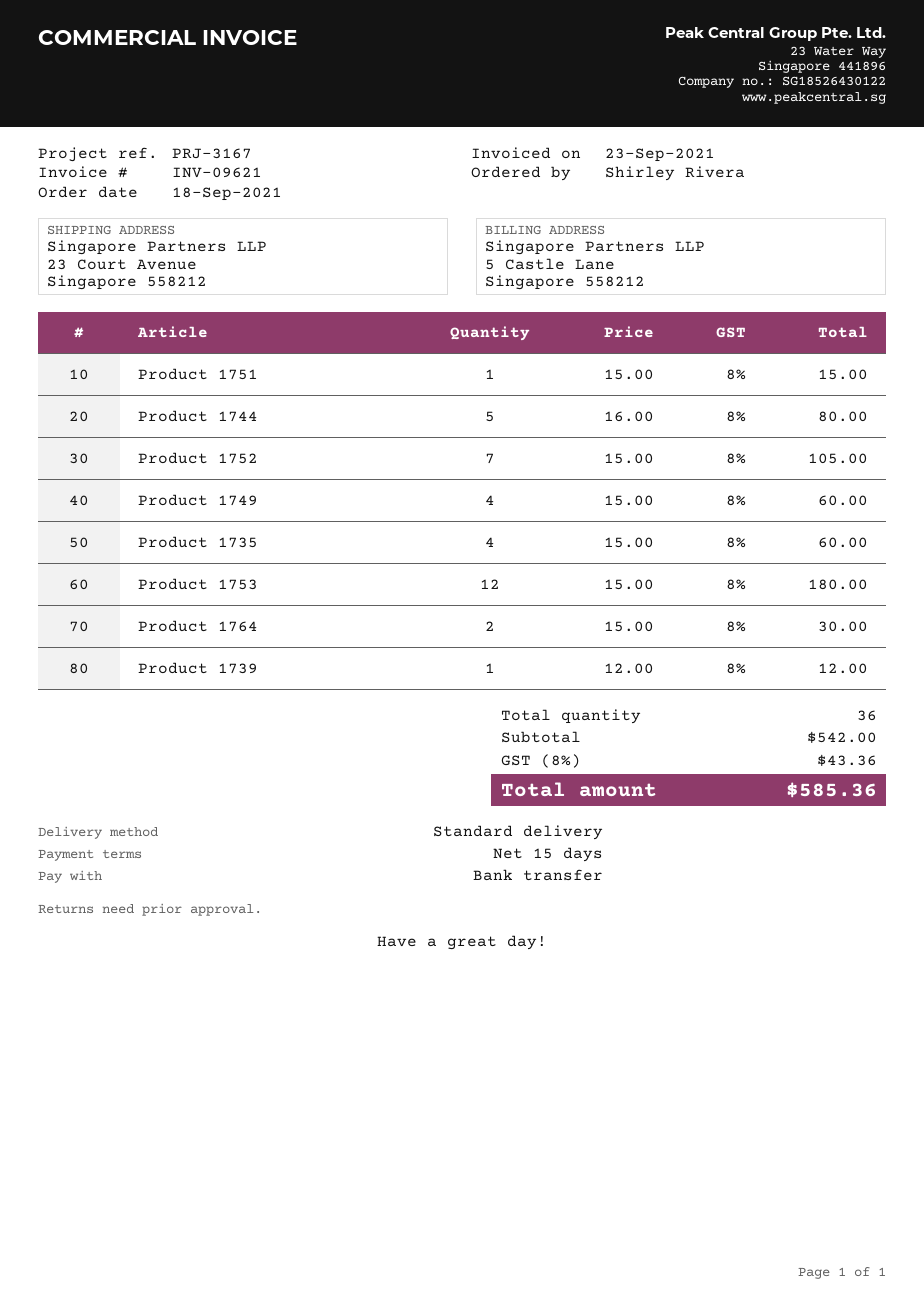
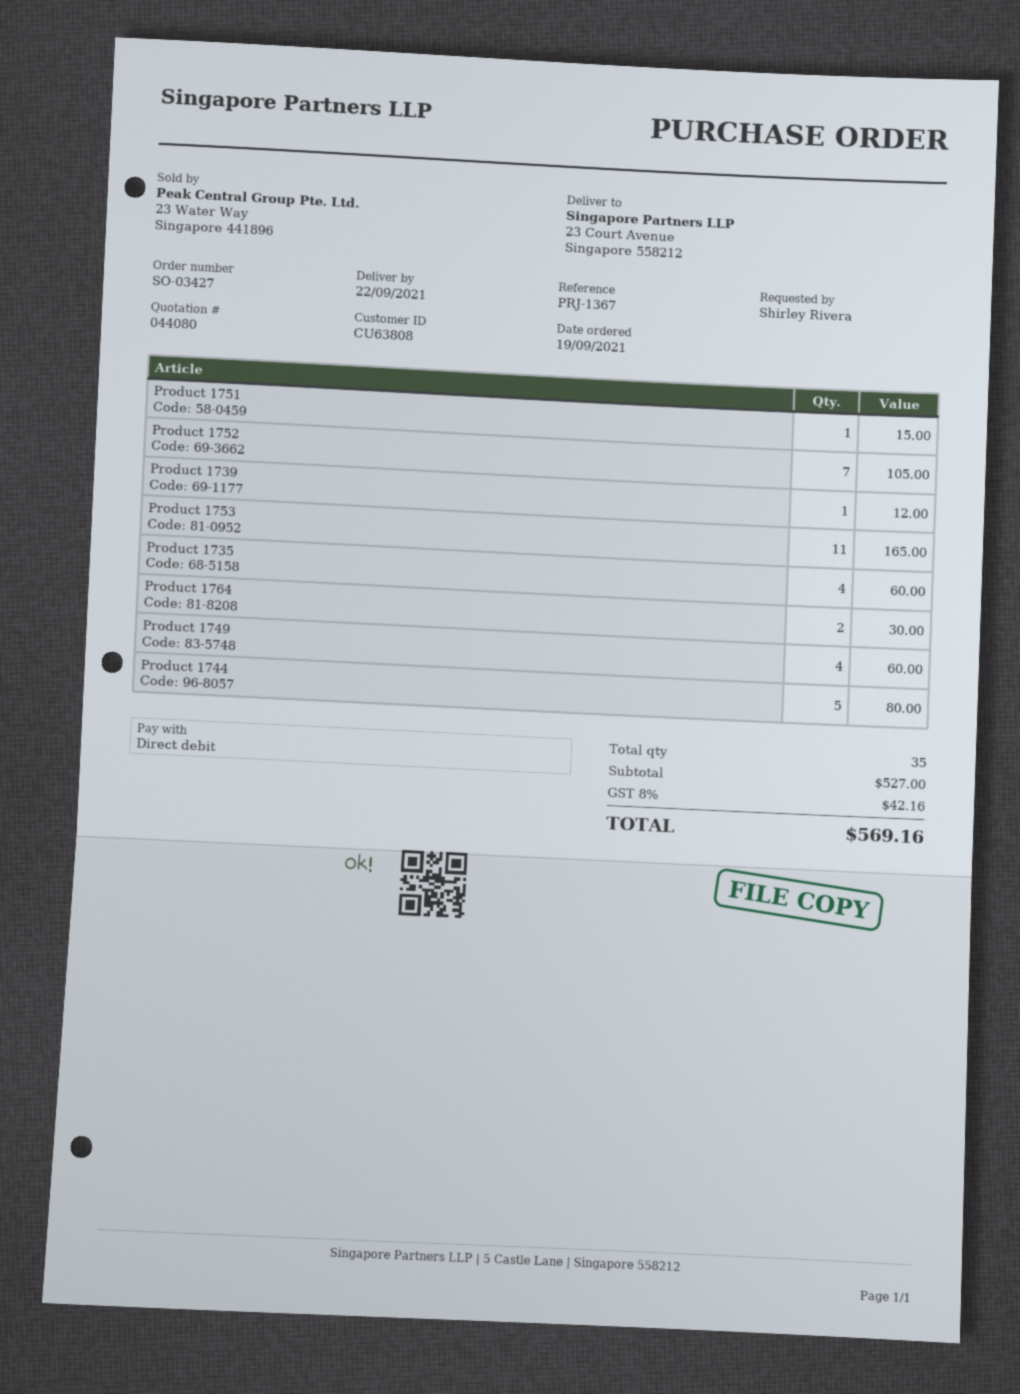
order date: 2021-09-18 -> 2021-09-19
reference: PRJ-3167 -> PRJ-1367
payment method: bank transfer -> direct debit
Product 1753: 12 for 180.00 -> 11 for 165.00
total quantity: 36 -> 35
subtotal: 542.00 -> 527.00
tax: 8% = 43.36 -> 8% = 42.16
total: 585.36 -> 569.16

